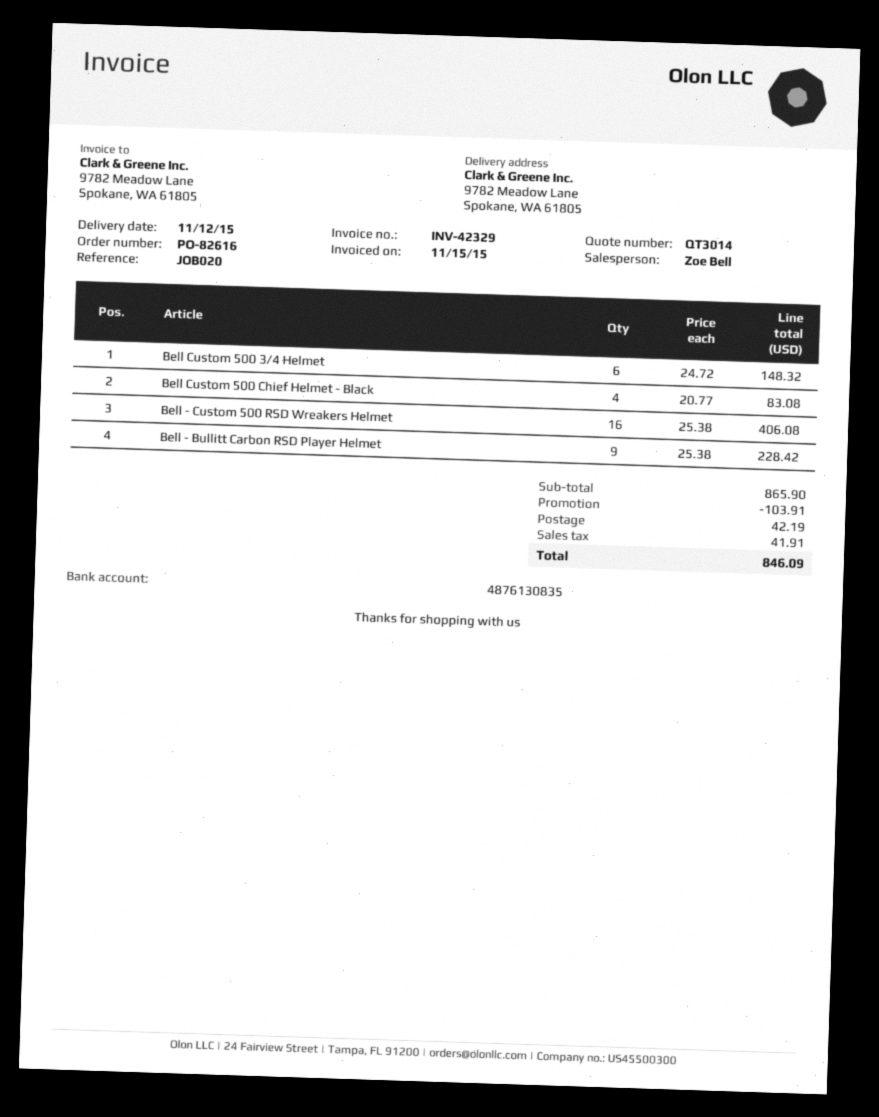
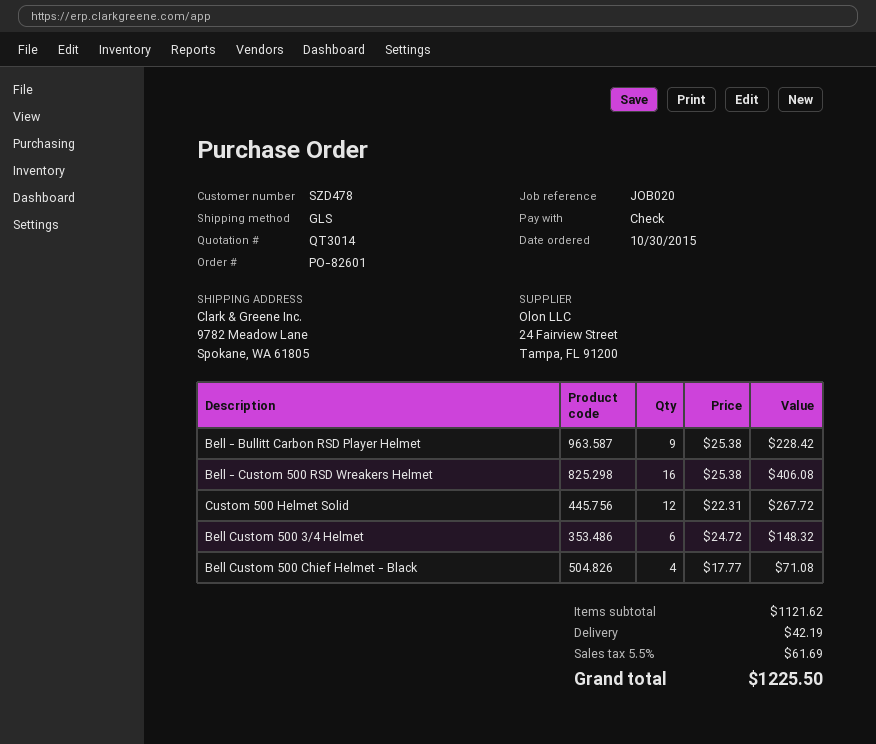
order number: PO-82616 -> PO-82601
Bell Custom 500 Chief Helmet - Black: 4 x 20.77 = 83.08 -> 4 x 17.77 = 71.08
Custom 500 Helmet Solid: none -> 12 x 22.31 = 267.72
subtotal: 865.90 -> 1121.62
discount: 103.91 -> none
tax: 41.91 -> 61.69
total: 846.09 -> 1225.50

